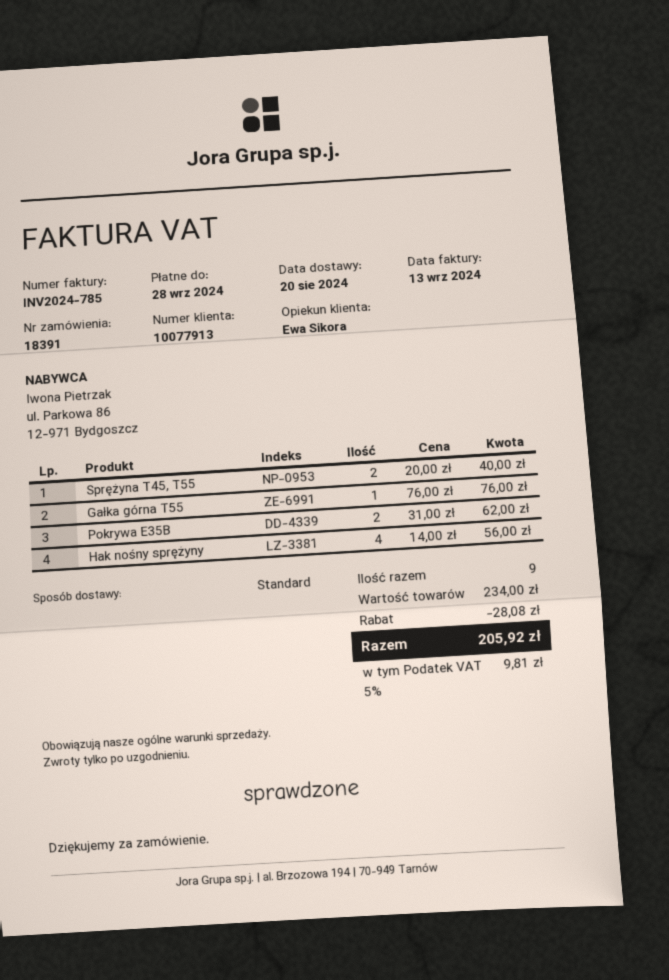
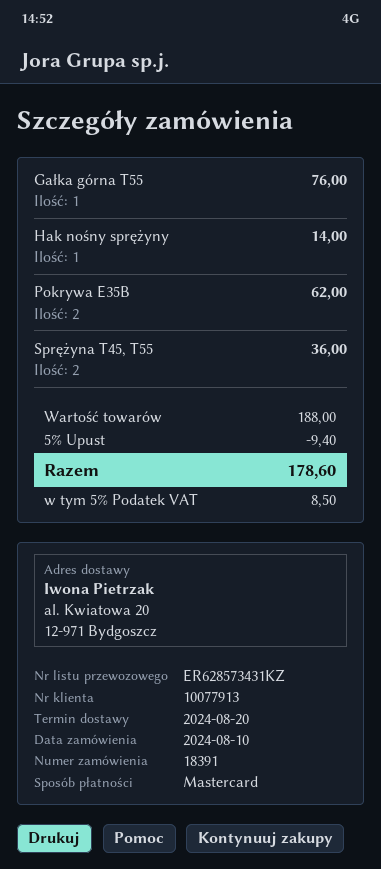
Sprężyna T45, T55: 2 for 40.00 -> 2 for 36.00
Hak nośny sprężyny: 4 for 56.00 -> 1 for 14.00
subtotal: 234.00 -> 188.00
discount: 28.08 -> 9.40
tax: 5% = 9.81 -> 5% = 8.50
total: 205.92 -> 178.60

